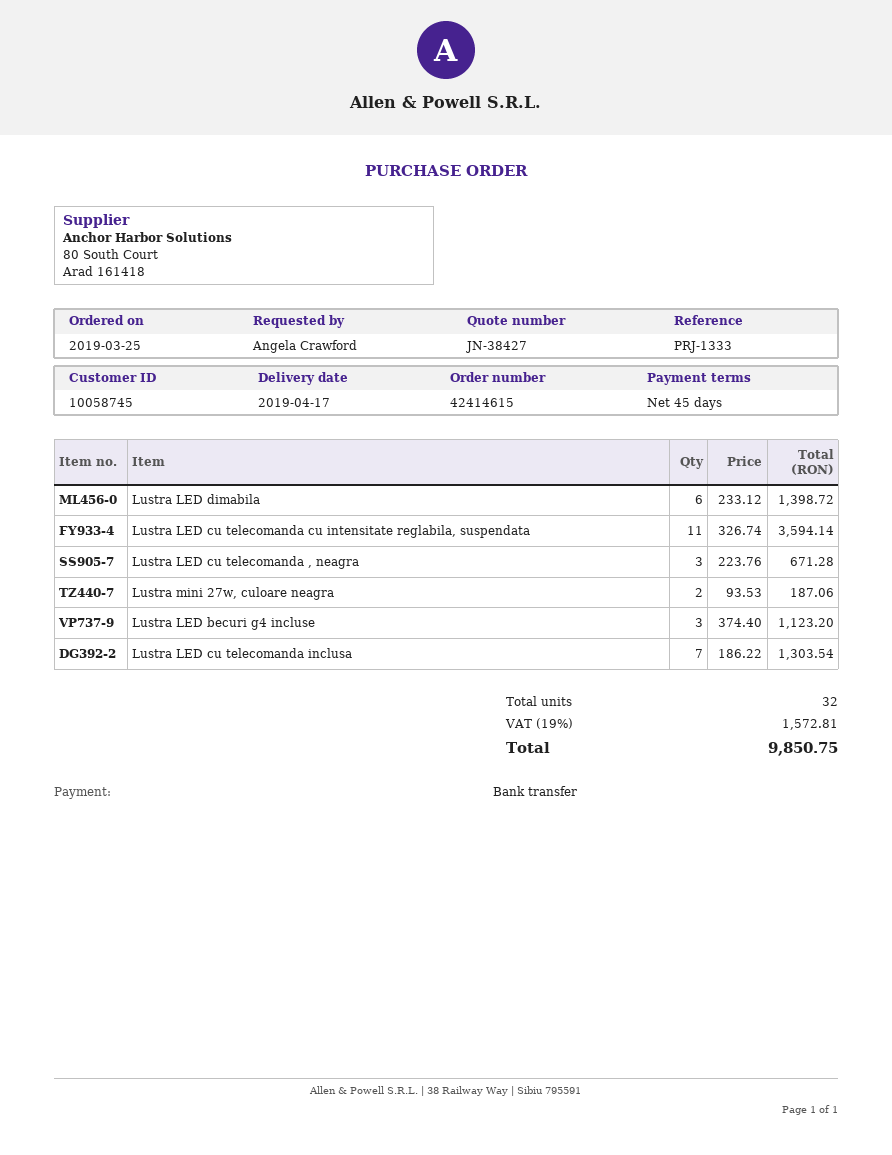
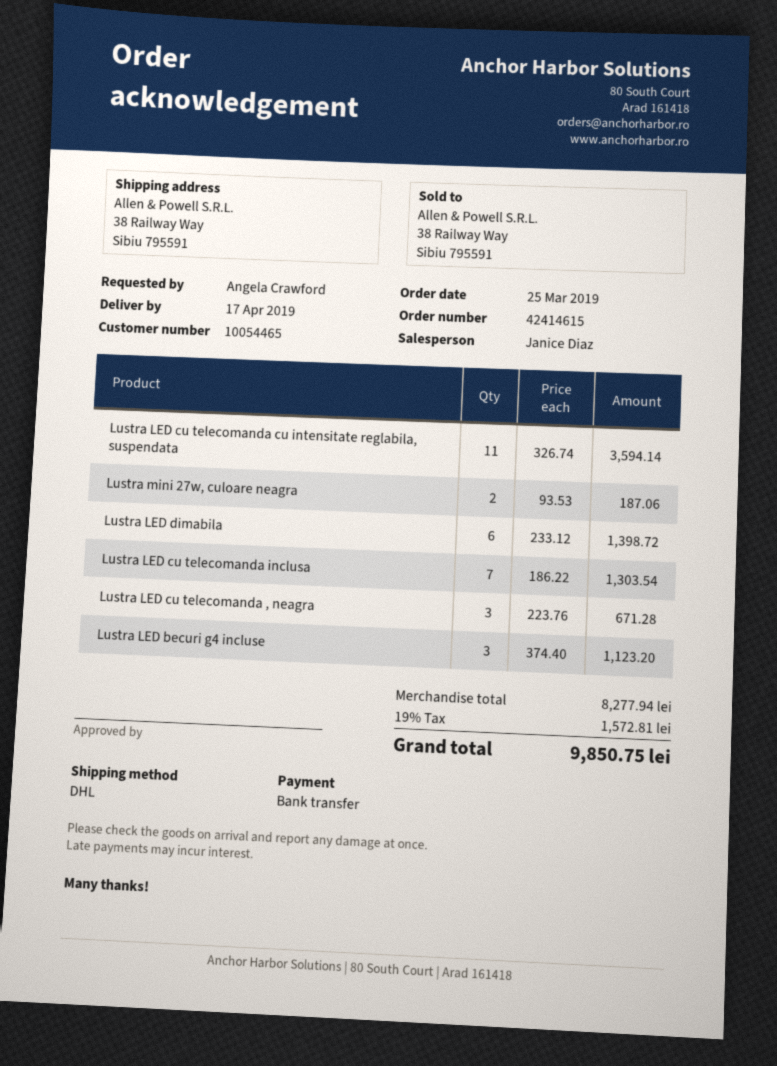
customer number: 10058745 -> 10054465

